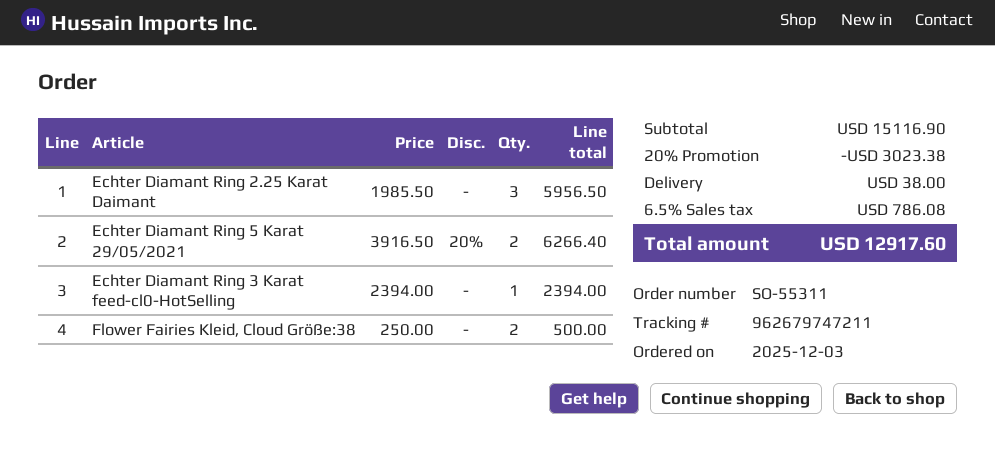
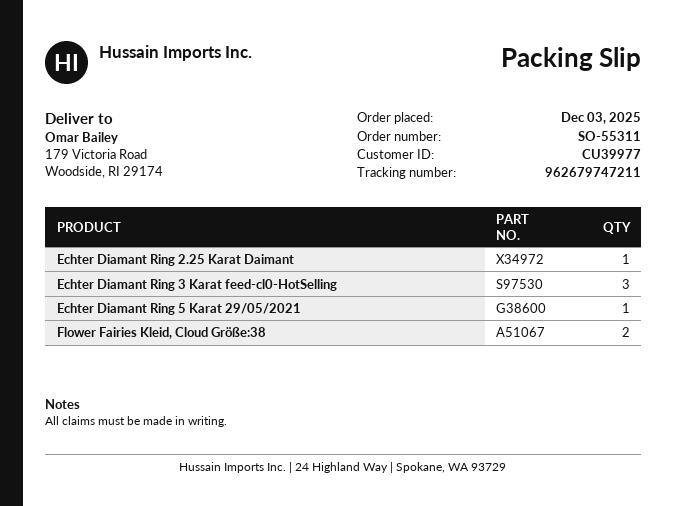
Echter Diamant Ring 2.25 Karat Daimant: 3 -> 1
Echter Diamant Ring 5 Karat 29/05/2021: 2 -> 1
Echter Diamant Ring 3 Karat feed-cl0-HotSelling: 1 -> 3

